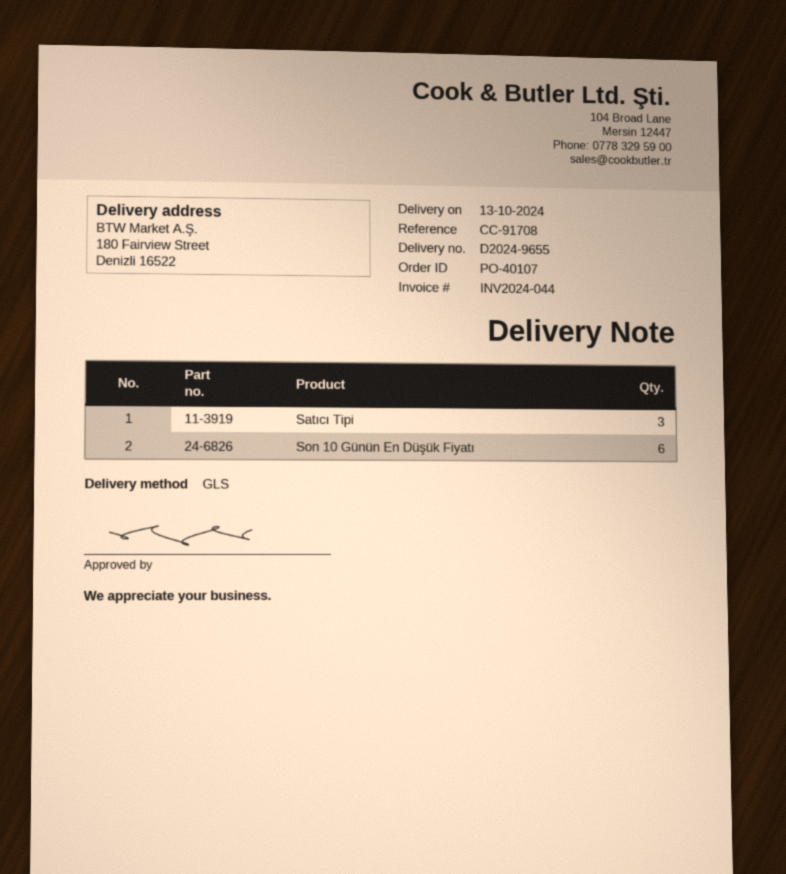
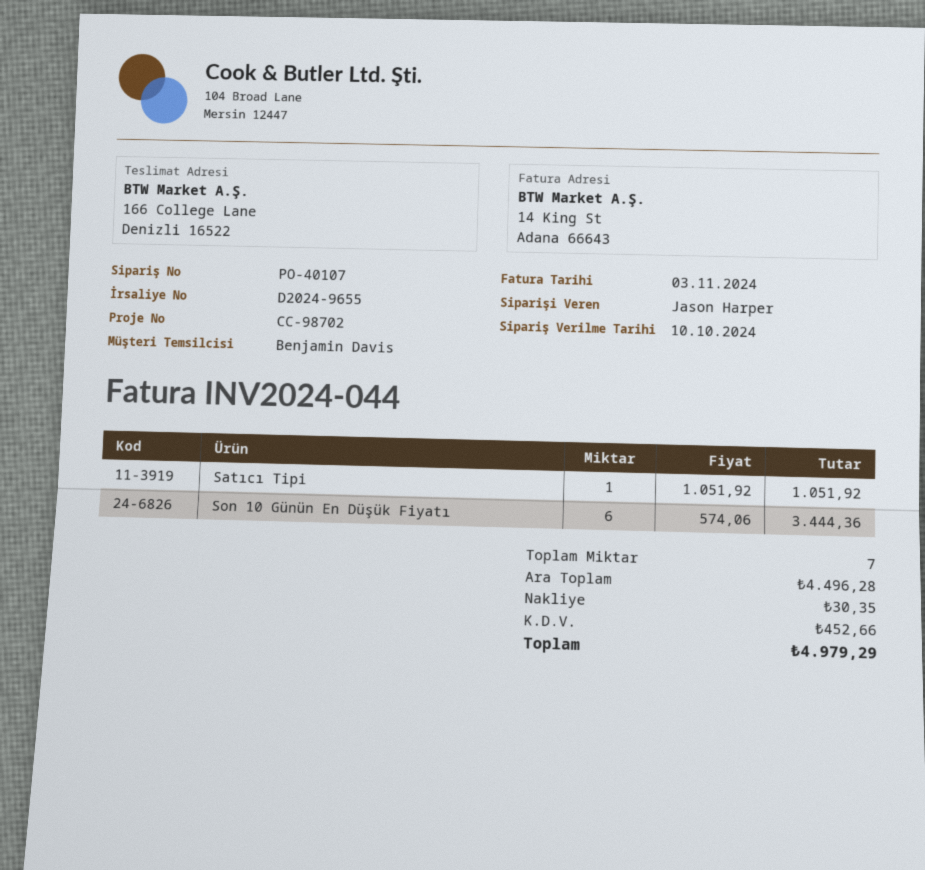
reference: CC-91708 -> CC-98702
ship to: 180 Fairview Street, Denizli 16522 -> 166 College Lane, Denizli 16522
Satıcı Tipi: 3 -> 1

